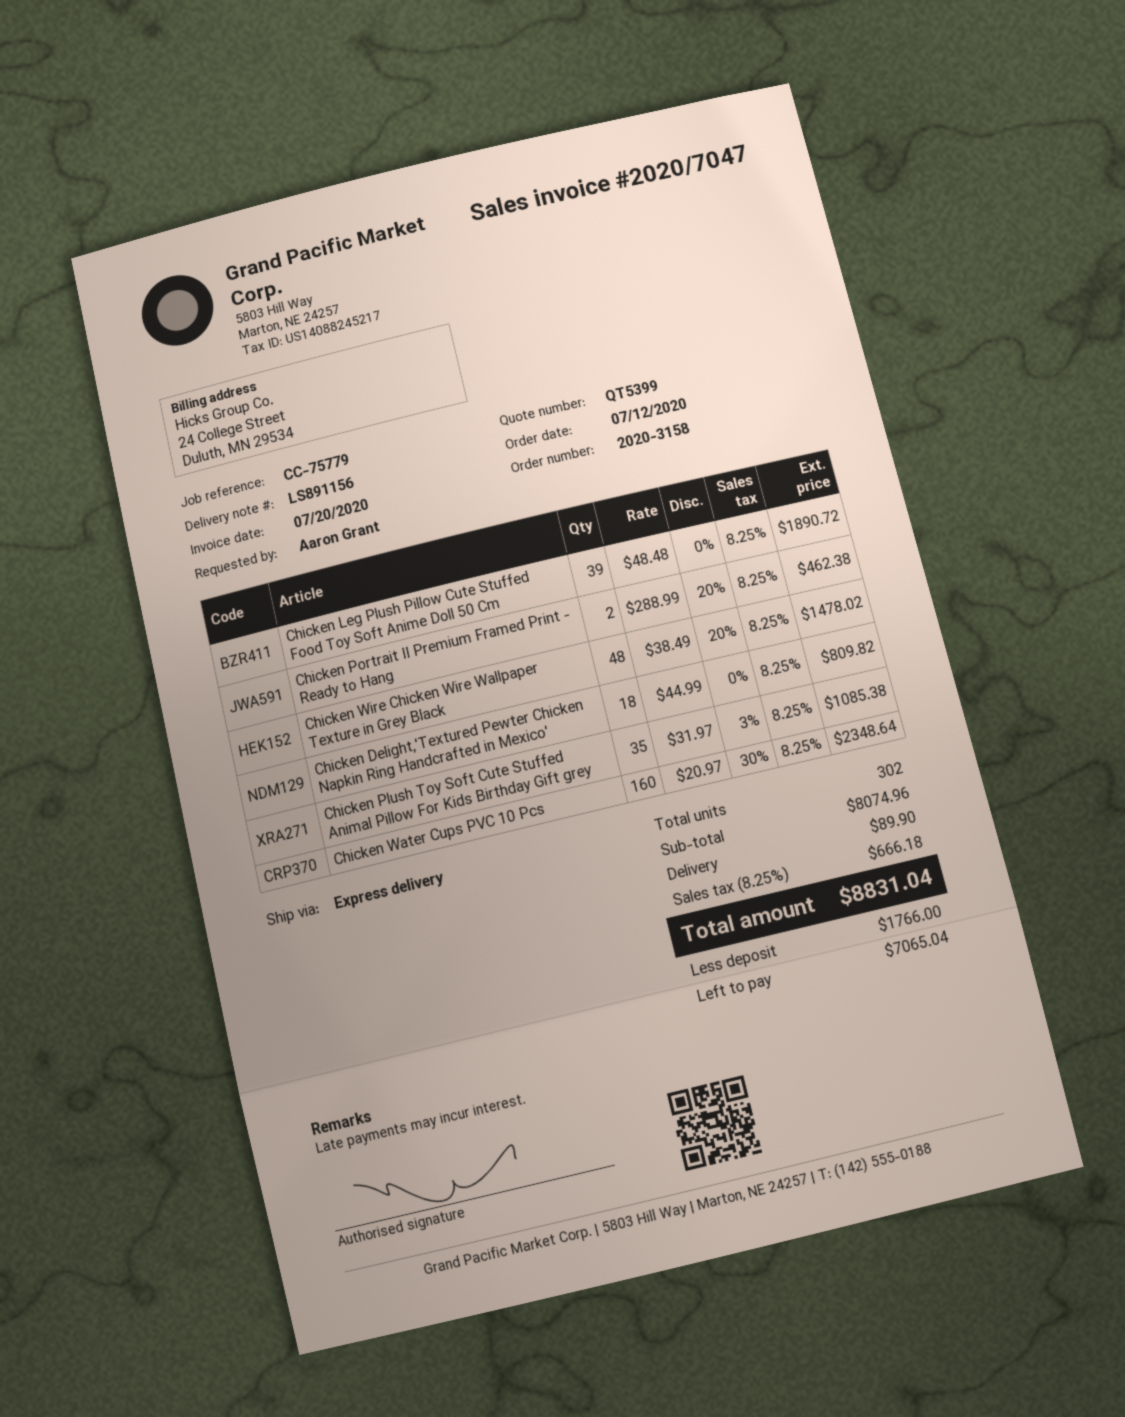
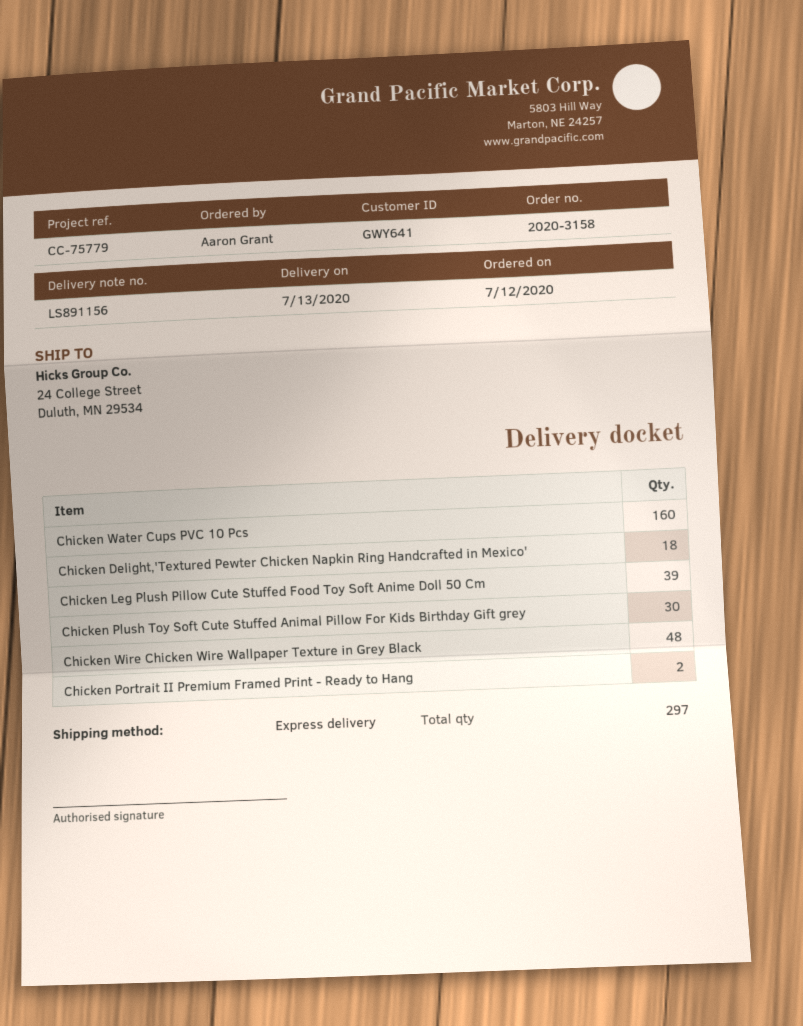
Chicken Plush Toy Soft Cute Stuffed Animal Pillow For Kids Birthday Gift grey: 35 -> 30
total quantity: 302 -> 297

